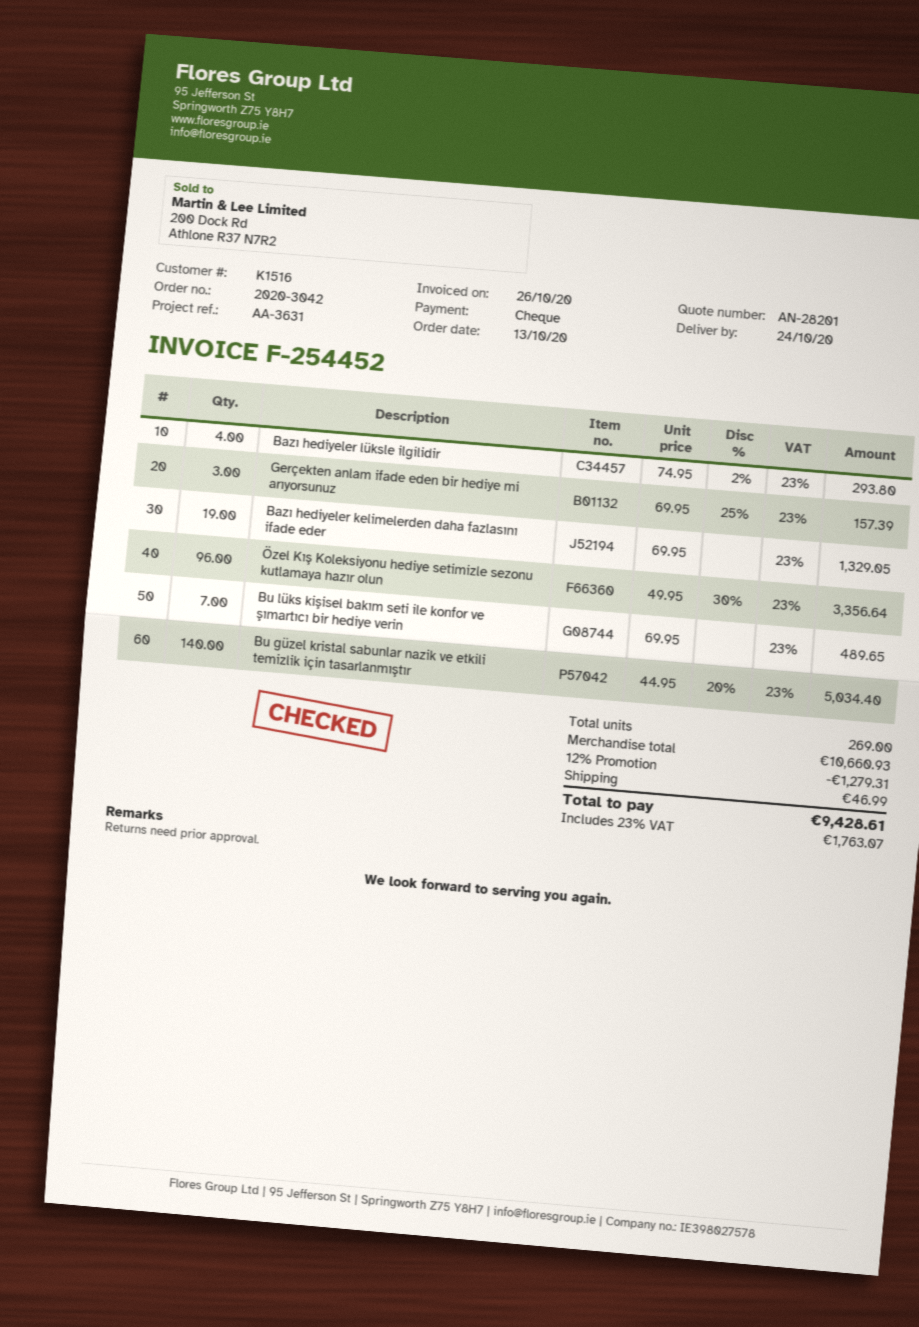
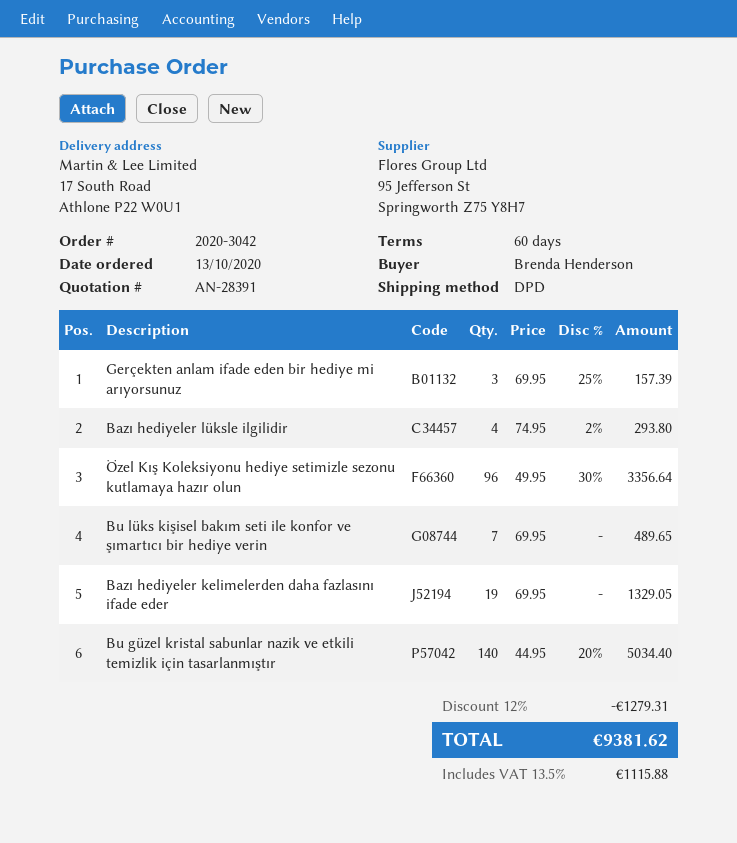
quote number: AN-28201 -> AN-28391
shipping: 46.99 -> none
tax: 23% = 1763.07 -> 13.5% = 1115.88
total: 9428.61 -> 9381.62

